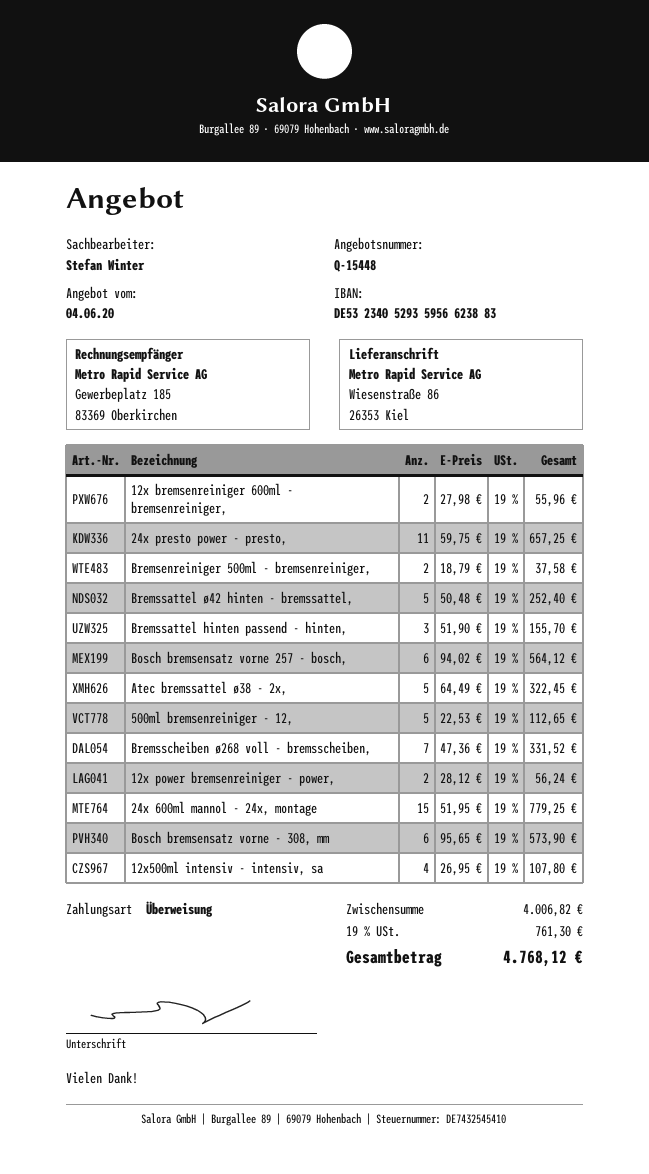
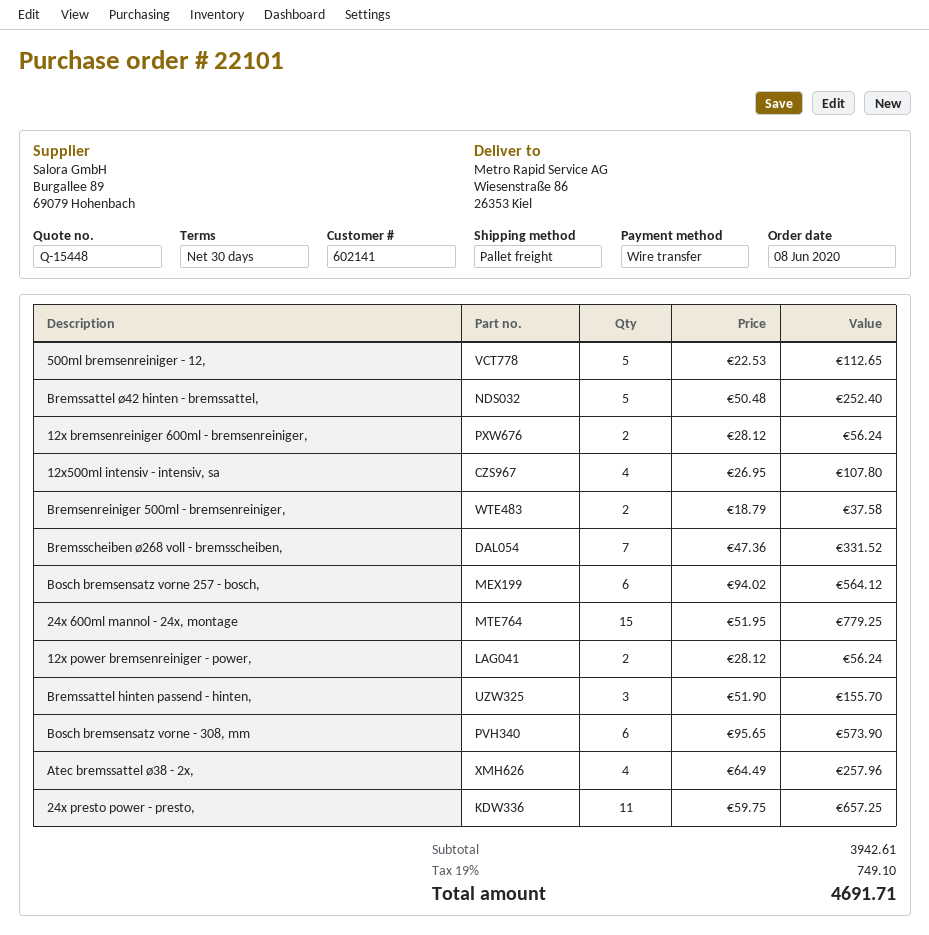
12x bremsenreiniger 600ml - bremsenreiniger,: 2 x 27.98 = 55.96 -> 2 x 28.12 = 56.24
Atec bremssattel ø38 - 2x,: 5 x 64.49 = 322.45 -> 4 x 64.49 = 257.96
subtotal: 4006.82 -> 3942.61
tax: 19% = 761.30 -> 19% = 749.10
total: 4768.12 -> 4691.71

